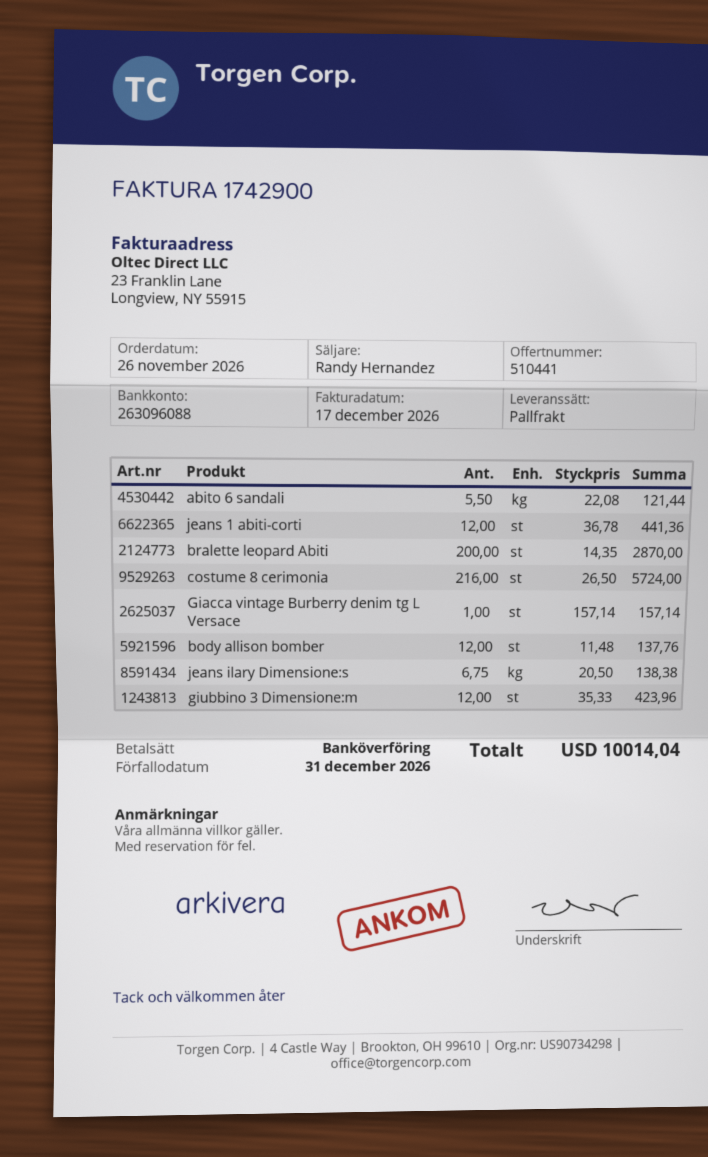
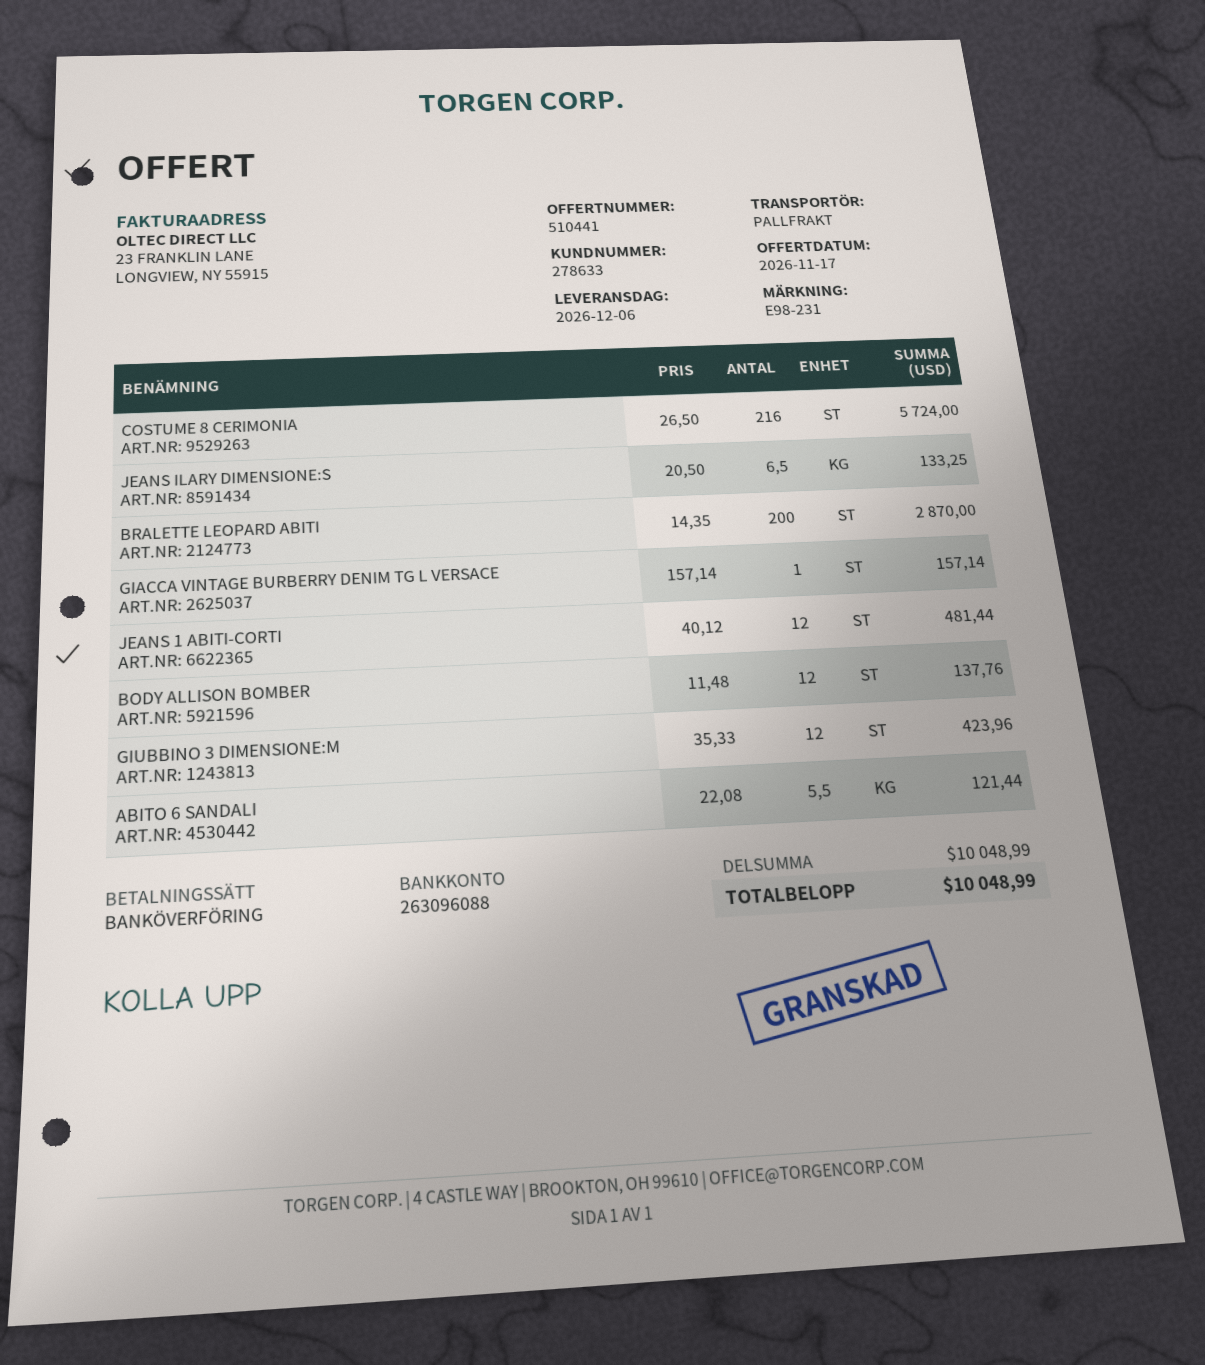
jeans 1 abiti-corti: 12 x 36.78 = 441.36 -> 12 x 40.12 = 481.44
jeans ilary Dimensione:s: 6.75 x 20.50 = 138.38 -> 6.5 x 20.50 = 133.25
total: 10014.04 -> 10048.99

